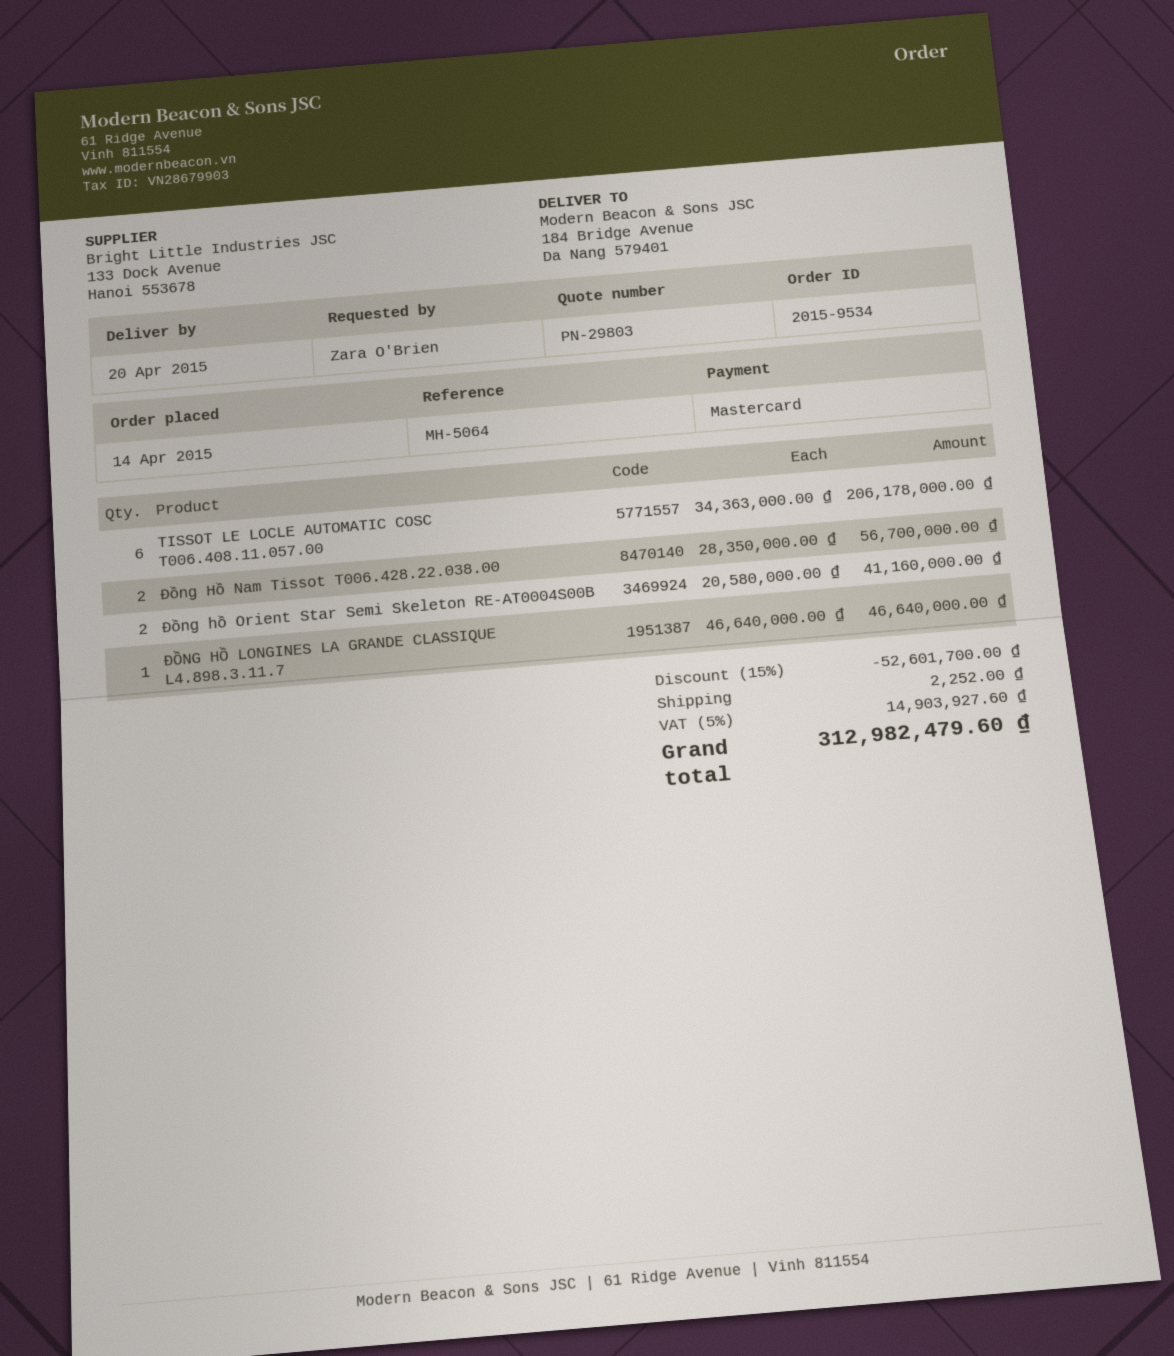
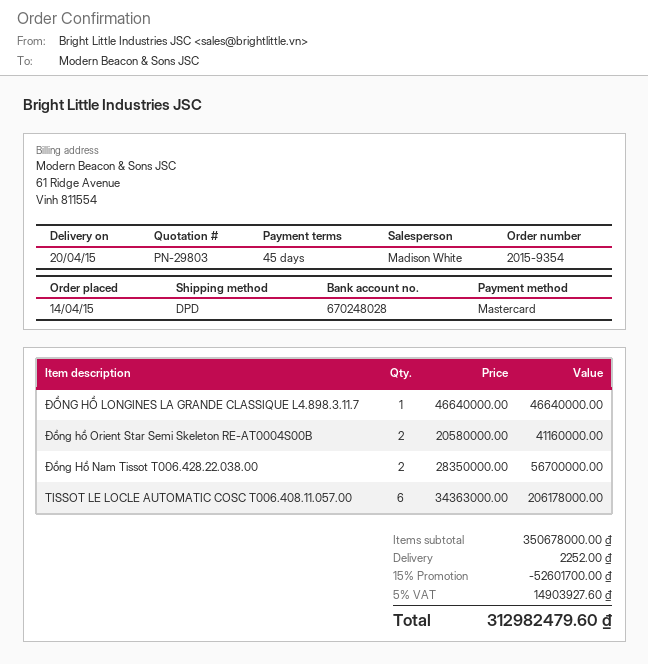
order number: 2015-9534 -> 2015-9354

